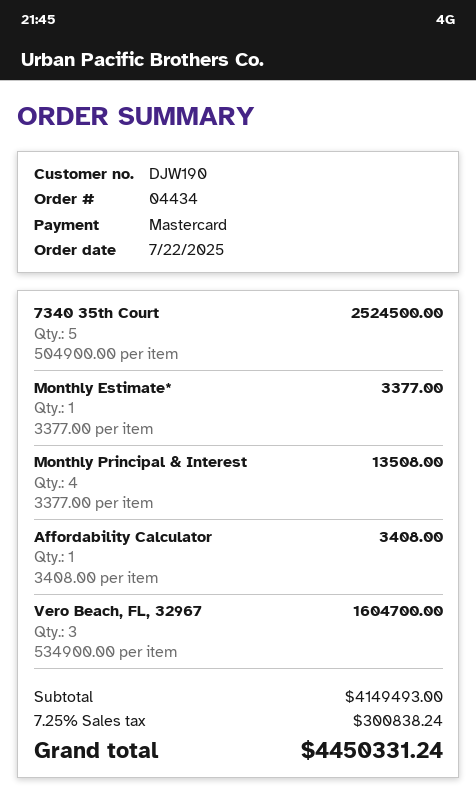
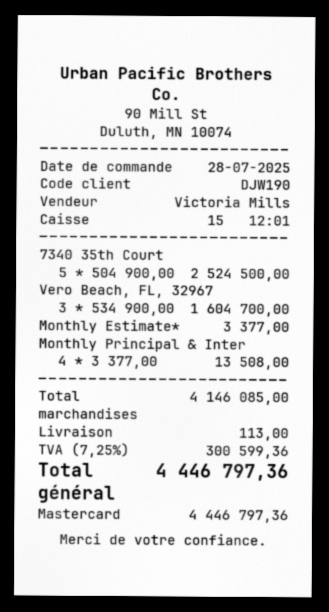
order date: 2025-07-22 -> 2025-07-28
Affordability Calculator: 1 x 3408.00 = 3408.00 -> none
subtotal: 4149493.00 -> 4146085.00
shipping: none -> 113.00
tax: 7.25% = 300838.24 -> 7.25% = 300599.36
total: 4450331.24 -> 4446797.36

